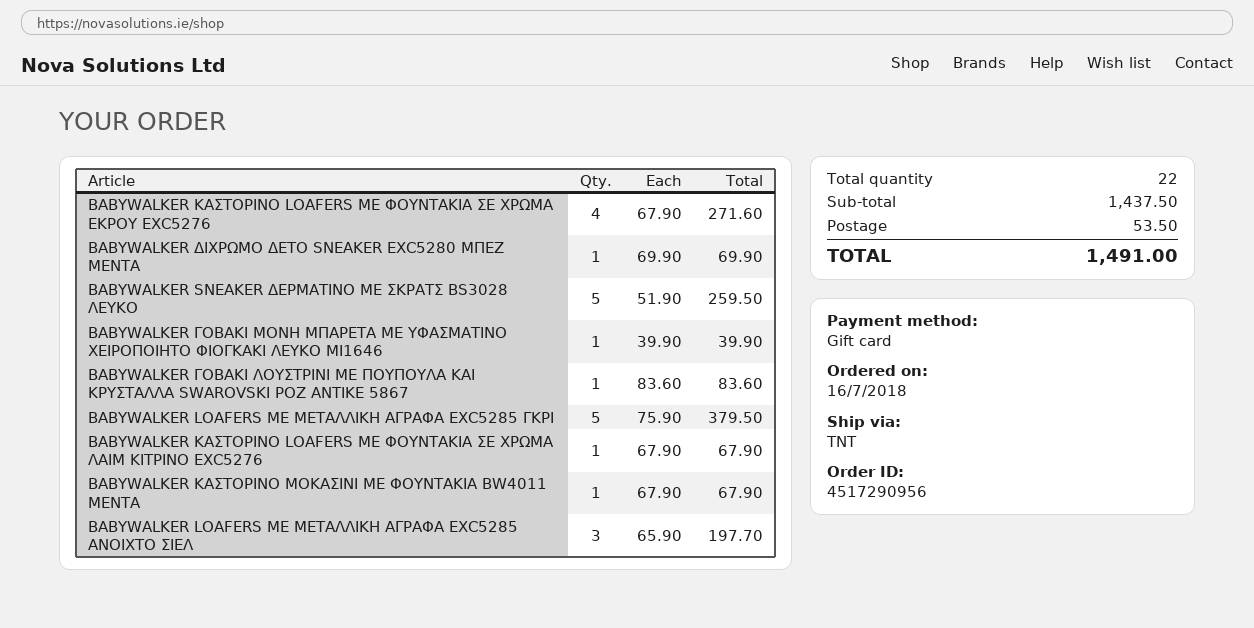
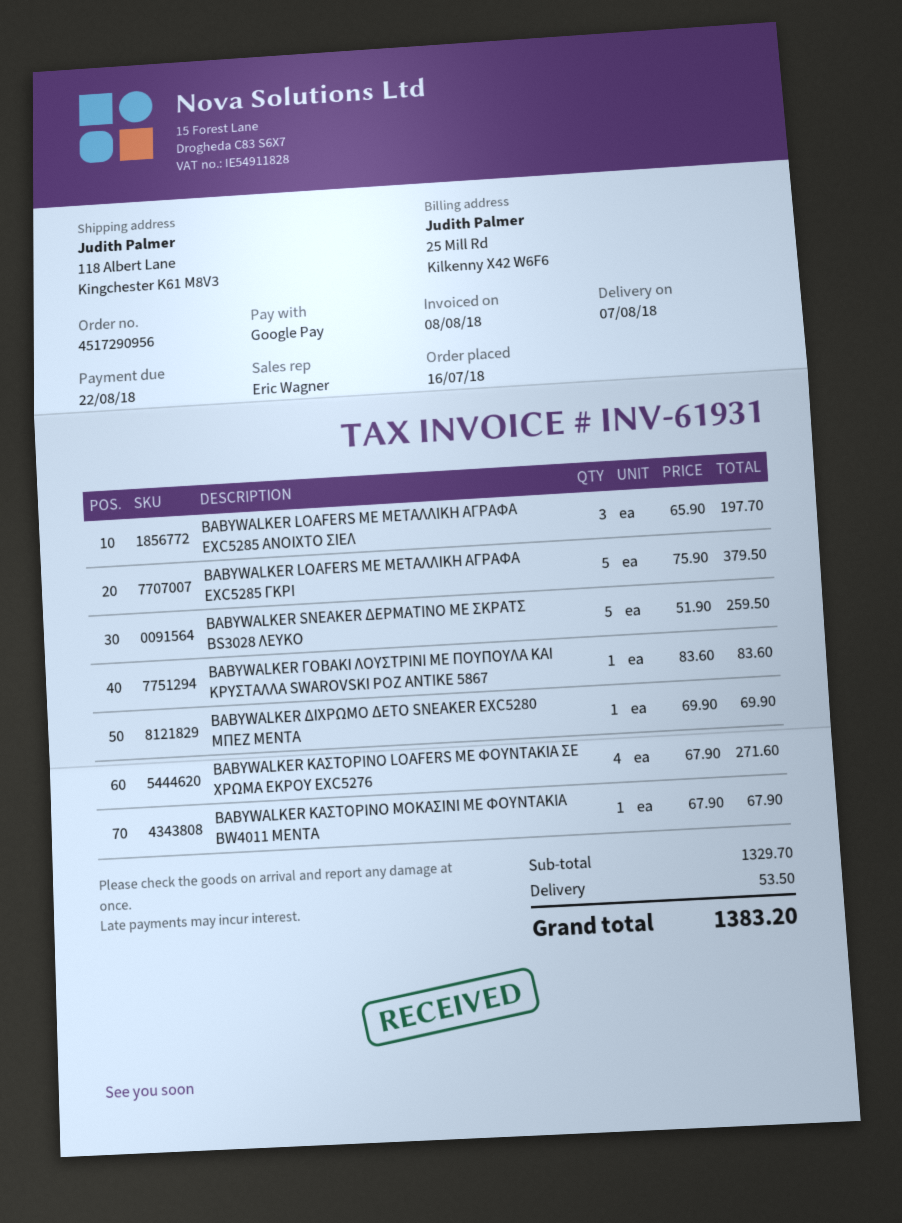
payment method: gift card -> Google Pay
BABYWALKER ΓΟΒΑΚΙ ΜΟΝΗ ΜΠΑΡΕΤΑ ΜΕ ΥΦΑΣΜΑΤΙΝΟ ΧΕΙΡΟΠΟΙΗΤΟ ΦΙΟΓΚΑΚΙ ΛΕΥΚΟ MI1646: 1 x 39.90 = 39.90 -> none
BABYWALKER ΚΑΣΤΟΡΙΝΟ LOAFERS ΜΕ ΦΟΥΝΤΑΚΙΑ ΣΕ ΧΡΩΜΑ ΛΑΙΜ ΚΙΤΡΙΝΟ EXC5276: 1 x 67.90 = 67.90 -> none
subtotal: 1437.50 -> 1329.70
total: 1491.00 -> 1383.20

